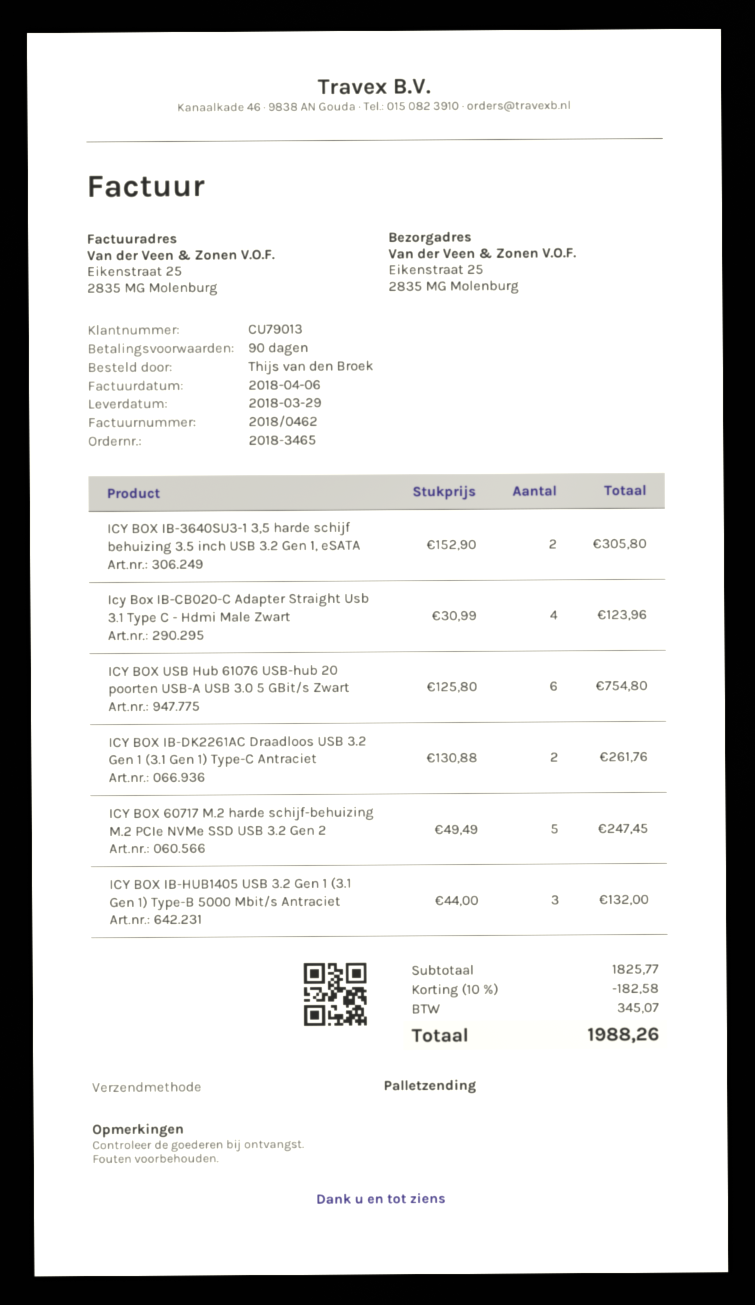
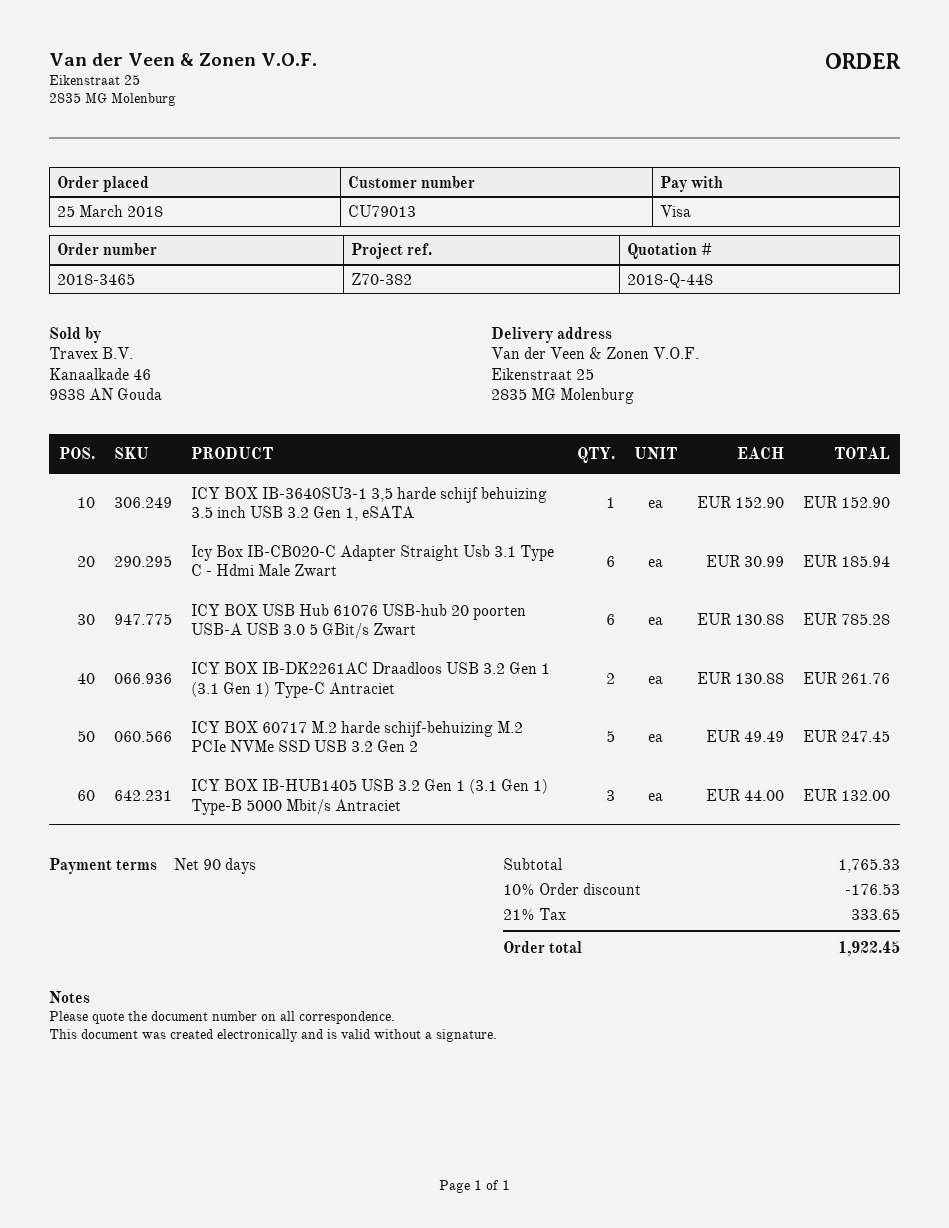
ICY BOX IB-3640SU3-1 3,5 harde schijf behuizing 3.5 inch USB 3.2 Gen 1, eSATA: 2 x 152.90 = 305.80 -> 1 x 152.90 = 152.90
Icy Box IB-CB020-C Adapter Straight Usb 3.1 Type C - Hdmi Male Zwart: 4 x 30.99 = 123.96 -> 6 x 30.99 = 185.94
ICY BOX USB Hub 61076 USB-hub 20 poorten USB-A USB 3.0 5 GBit/s Zwart: 6 x 125.80 = 754.80 -> 6 x 130.88 = 785.28
subtotal: 1825.77 -> 1765.33
discount: 10% = 182.58 -> 10% = 176.53
tax: 345.07 -> 333.65
total: 1988.26 -> 1922.45

